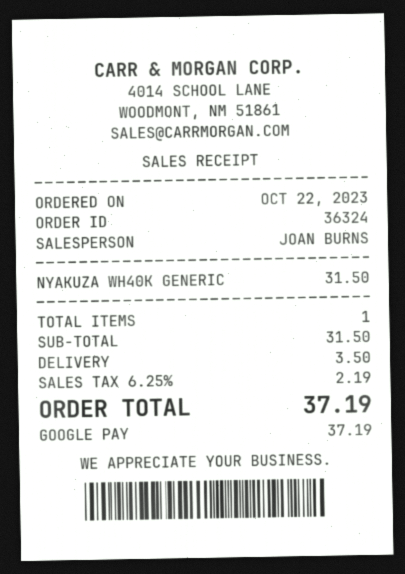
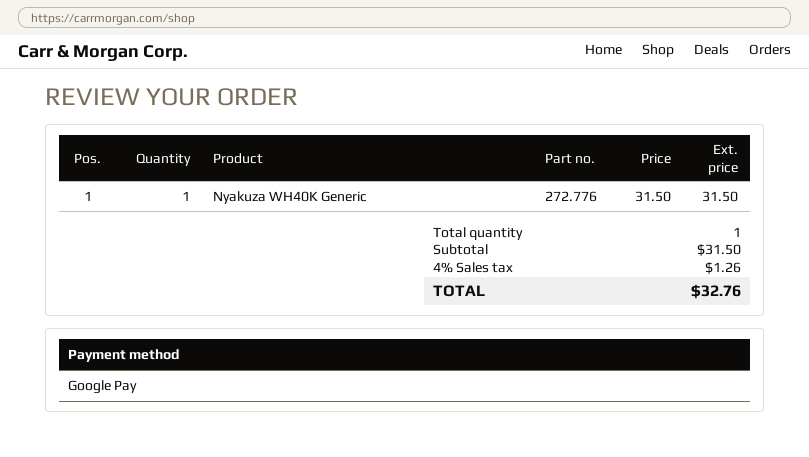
shipping: 3.50 -> none
tax: 6.25% = 2.19 -> 4% = 1.26
total: 37.19 -> 32.76

